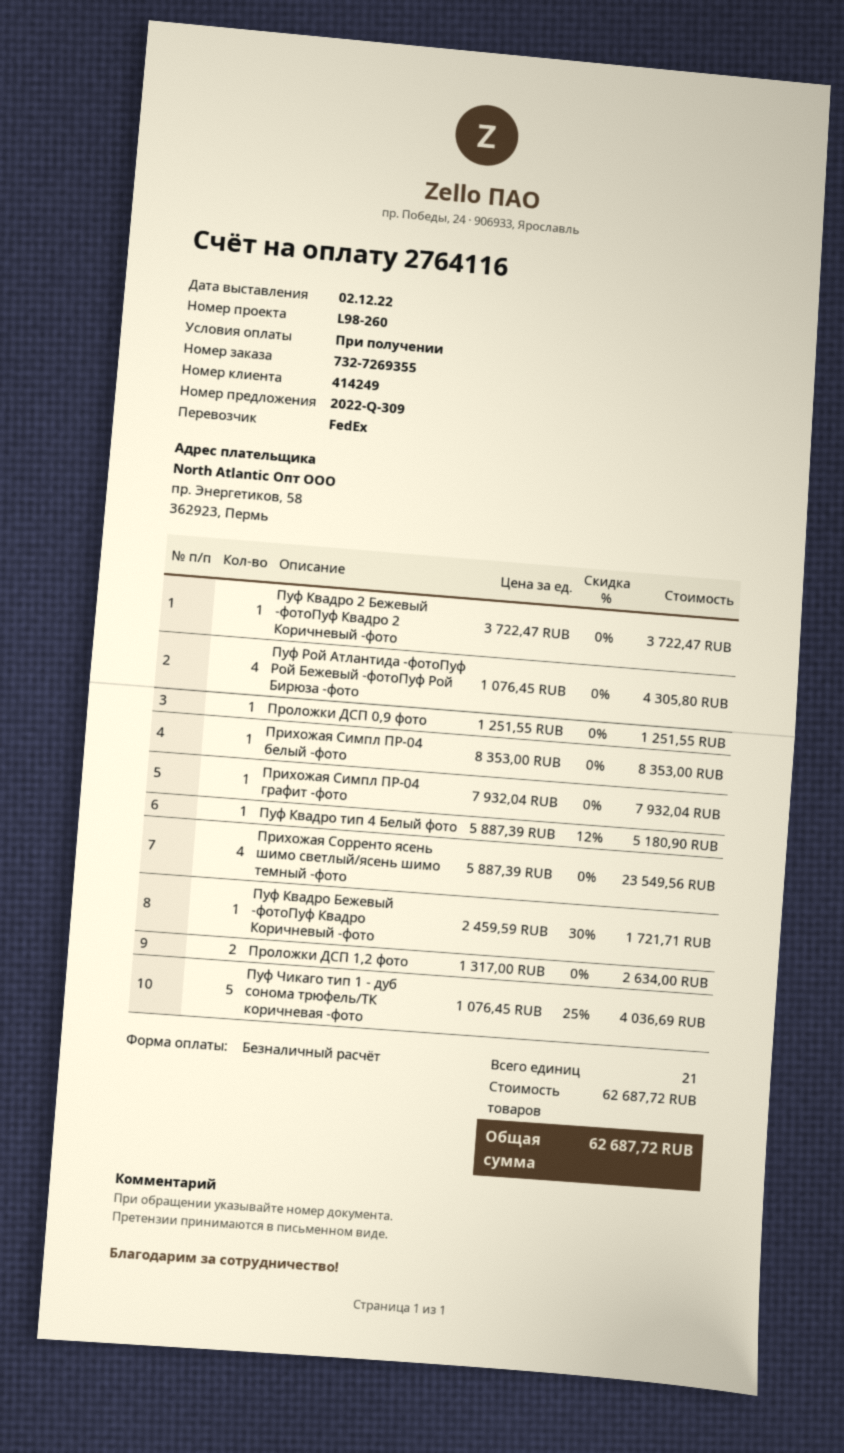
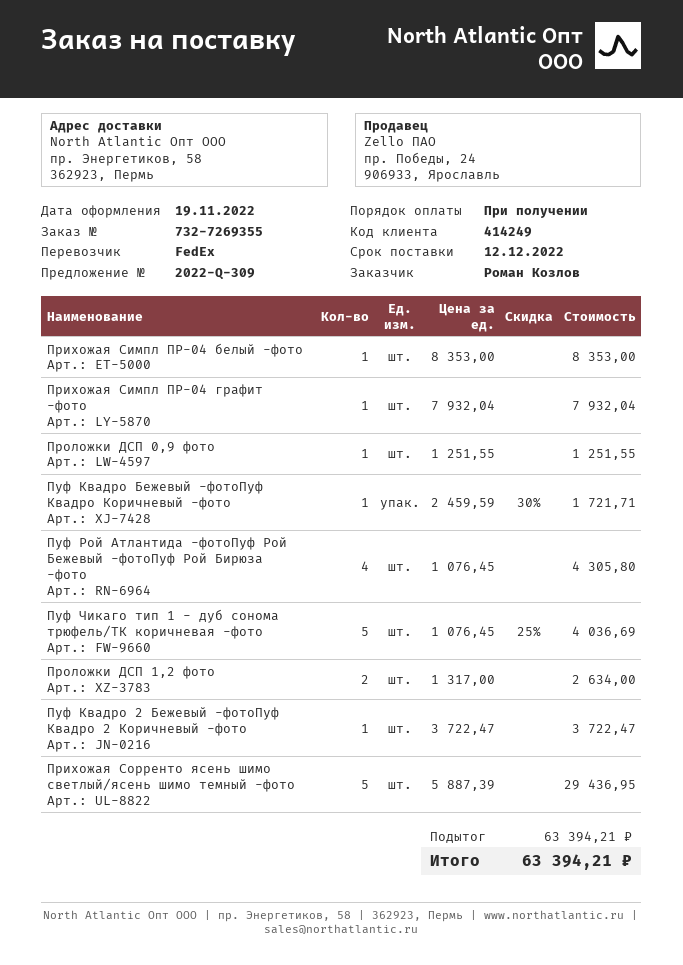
Пуф Квадро тип 4 Белый фото: 1 x 5887.39 - 12% = 5180.90 -> none
Прихожая Сорренто ясень шимо светлый/ясень шимо темный -фото: 4 x 5887.39 = 23549.56 -> 5 x 5887.39 = 29436.95
subtotal: 62687.72 -> 63394.21
total: 62687.72 -> 63394.21

